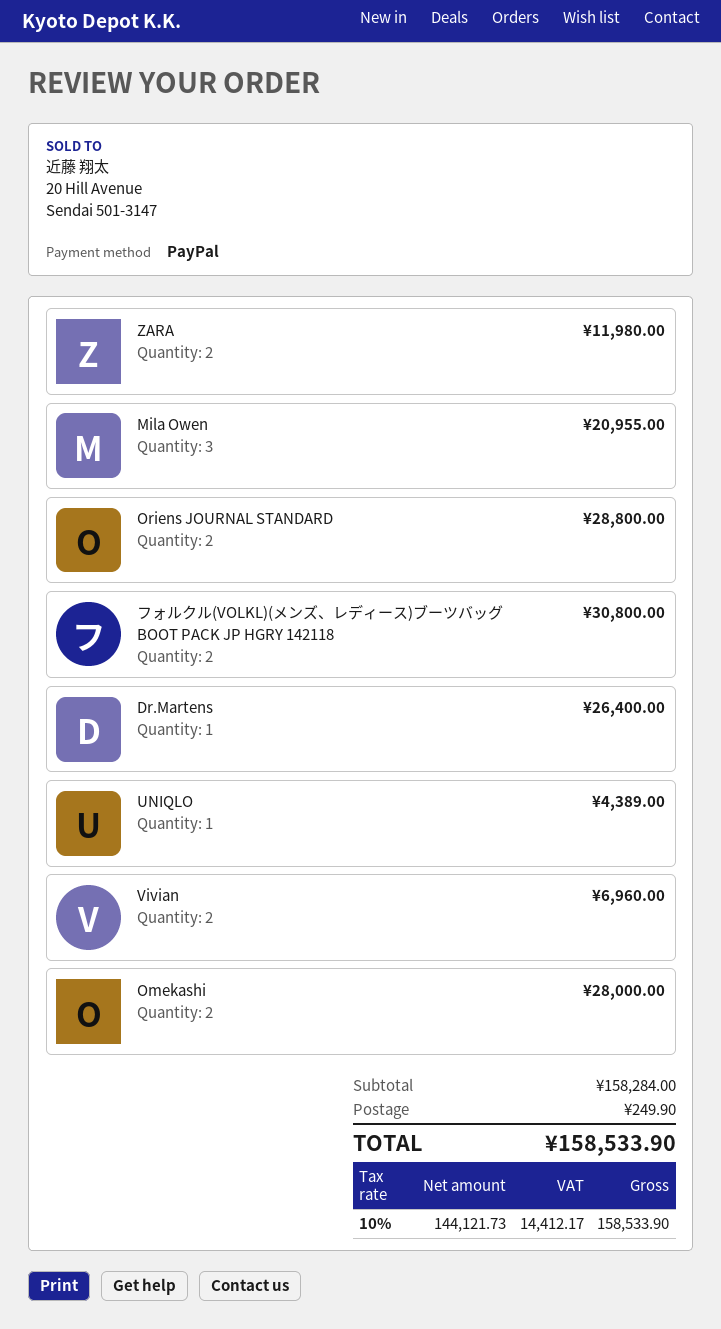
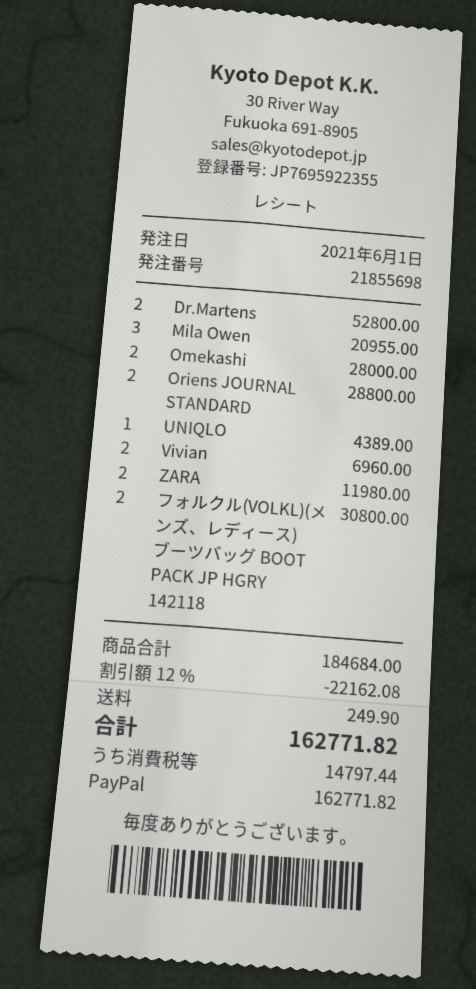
Dr.Martens: 1 for 26400.00 -> 2 for 52800.00
subtotal: 158284.00 -> 184684.00
discount: none -> 12% = 22162.08
tax: 14412.17 -> 14797.44
total: 158533.90 -> 162771.82

